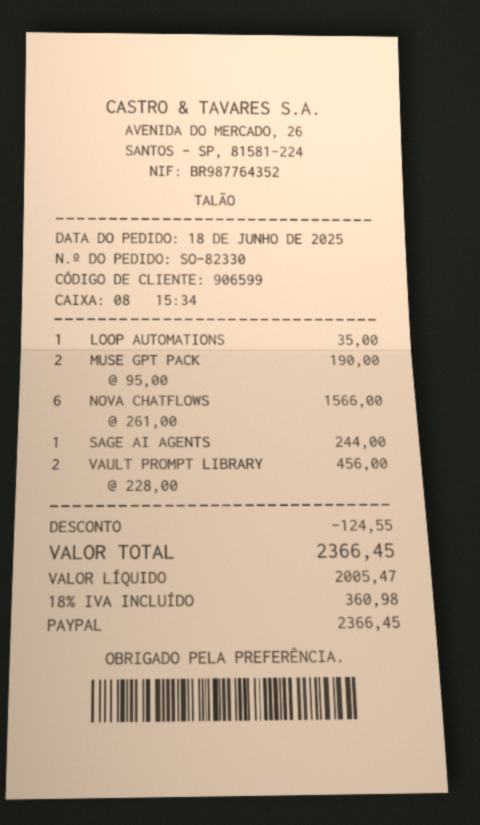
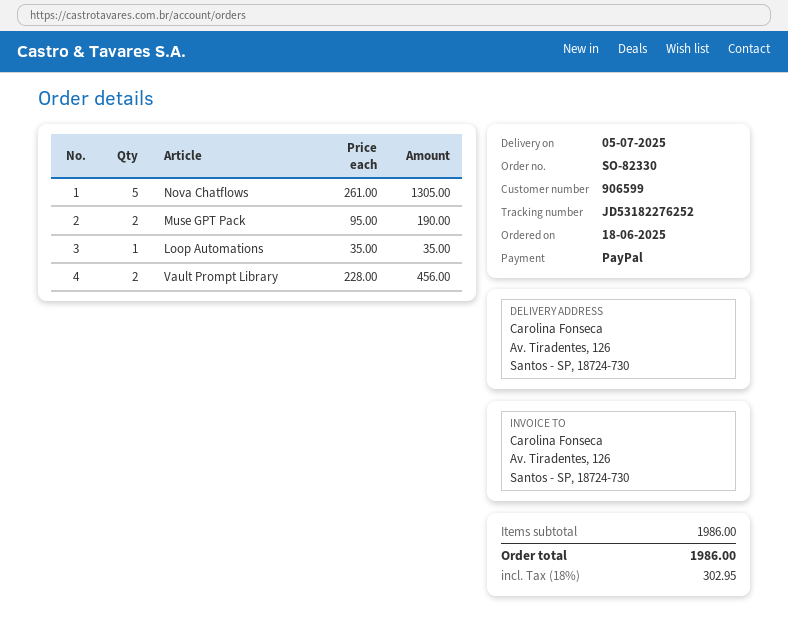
NOVA CHATFLOWS: 6 x 261.00 = 1566.00 -> 5 x 261.00 = 1305.00
SAGE AI AGENTS: 1 x 244.00 = 244.00 -> none
discount: 124.55 -> none
tax: 18% = 360.98 -> 18% = 302.95
total: 2366.45 -> 1986.00

